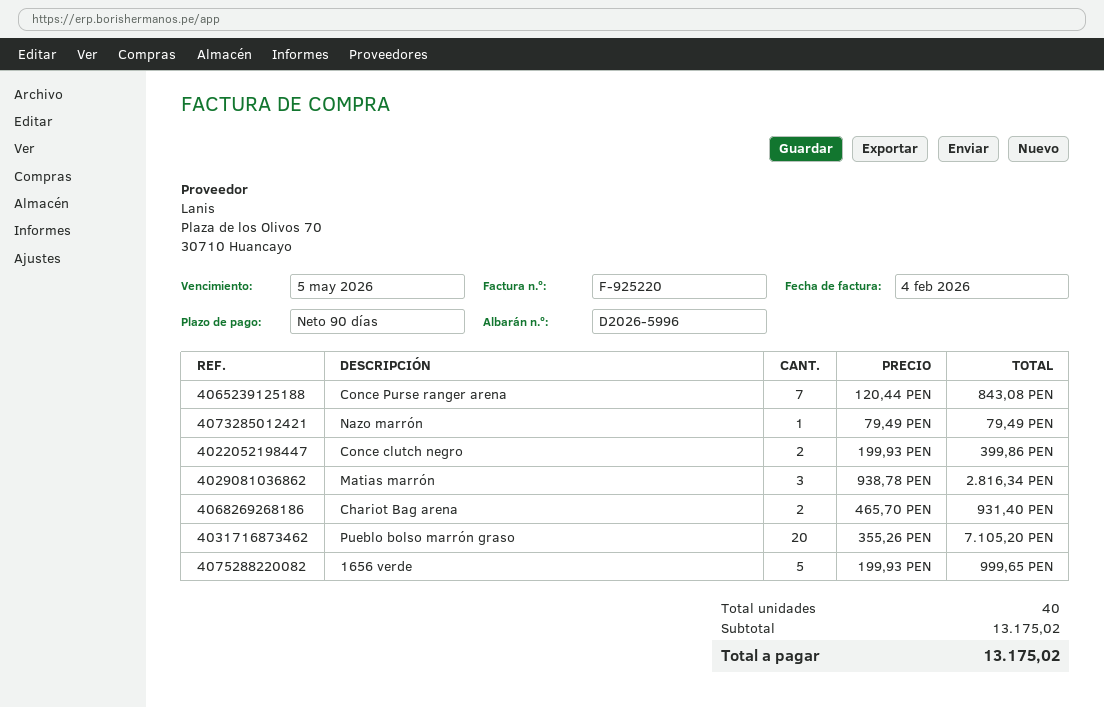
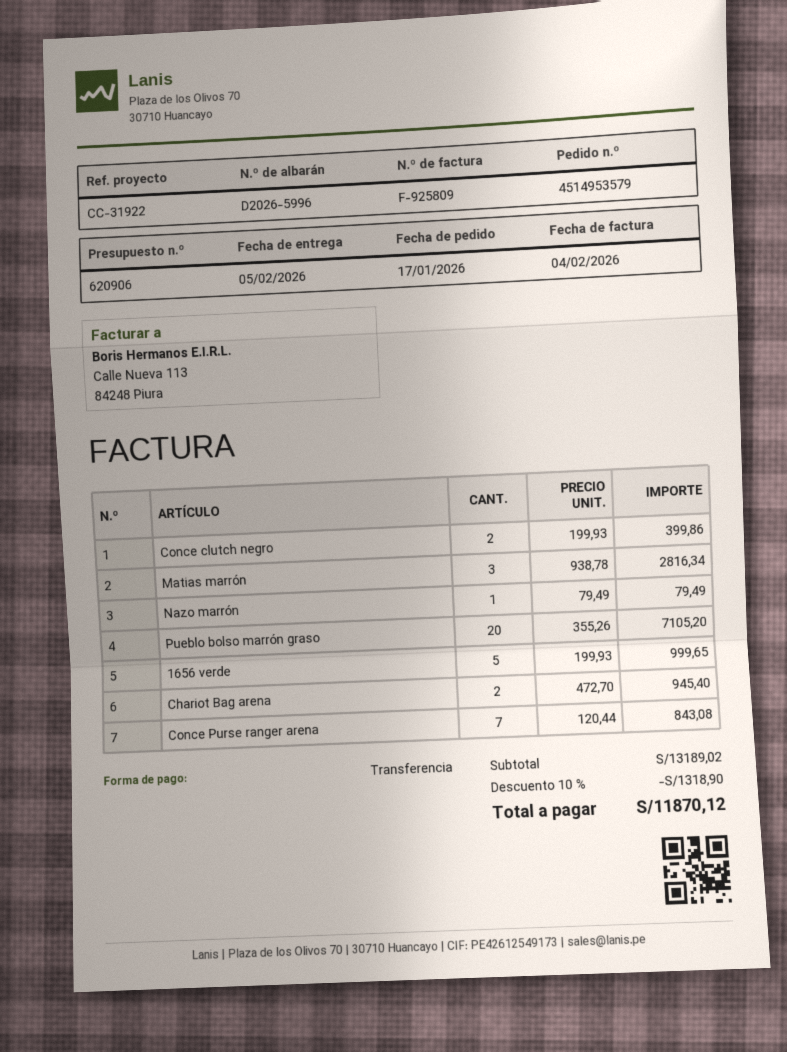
invoice number: F-925220 -> F-925809
Chariot Bag arena: 2 x 465.70 = 931.40 -> 2 x 472.70 = 945.40
subtotal: 13175.02 -> 13189.02
discount: none -> 10% = 1318.90
total: 13175.02 -> 11870.12

